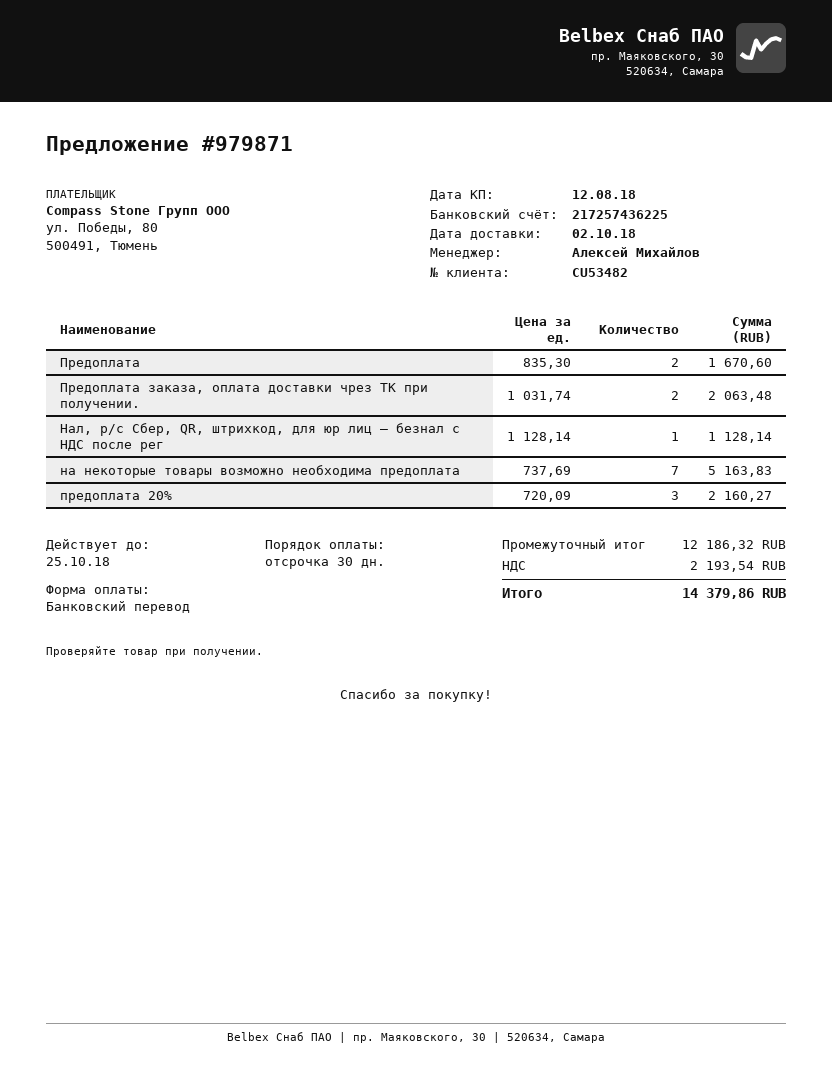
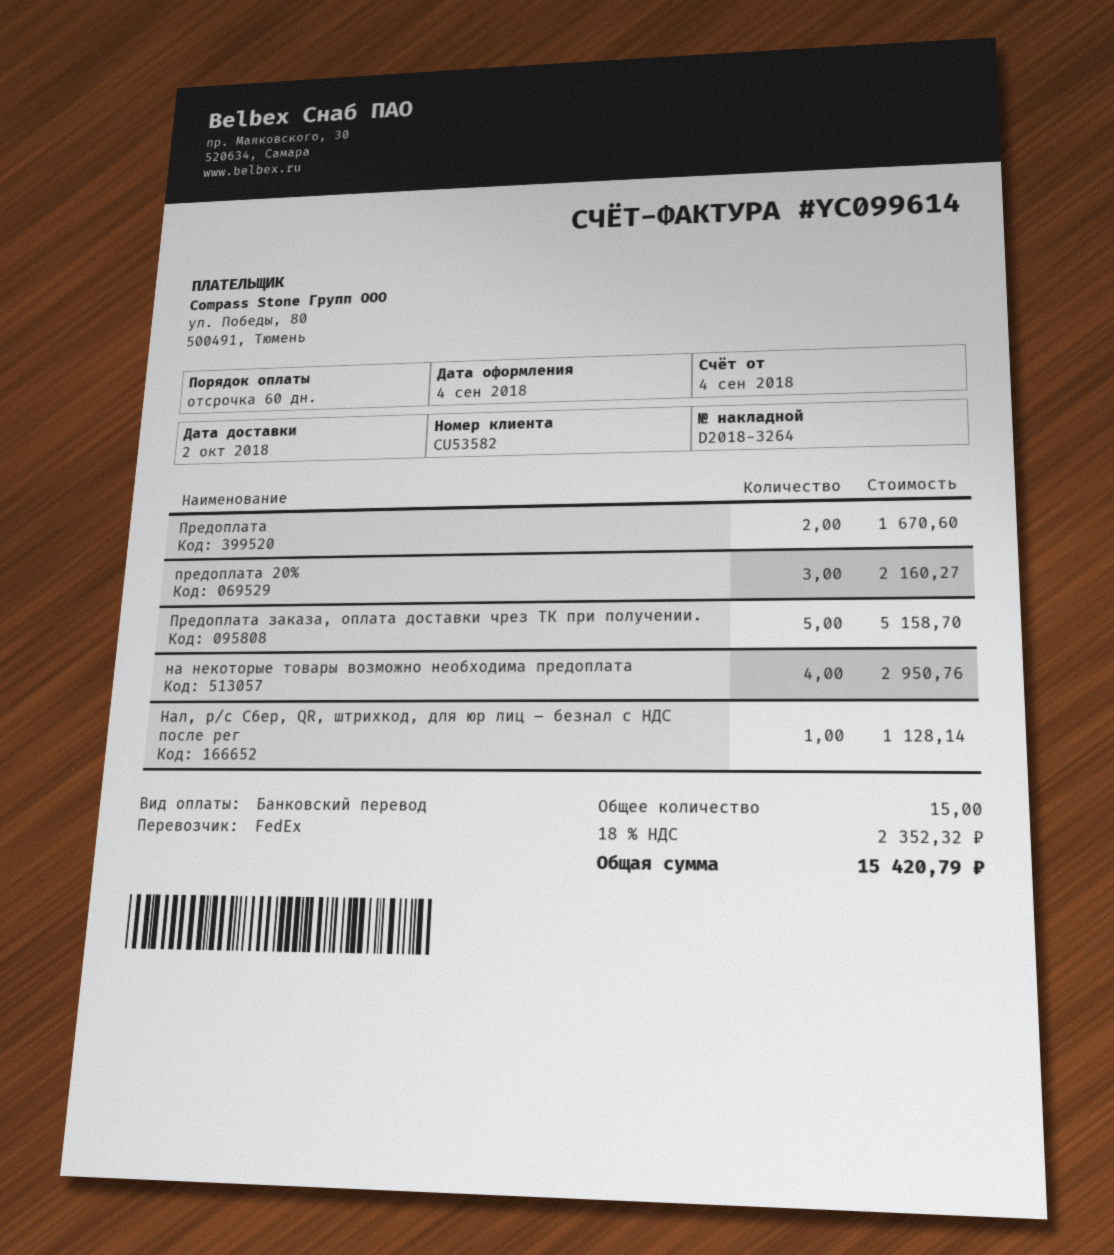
payment terms: 30 days -> 60 days
customer number: CU53482 -> CU53582
Предоплата заказа, оплата доставки чрез ТК при получении.: 2 for 2063.48 -> 5 for 5158.70
на некоторые товары возможно необходима предоплата: 7 for 5163.83 -> 4 for 2950.76
tax: 2193.54 -> 2352.32
total: 14379.86 -> 15420.79

